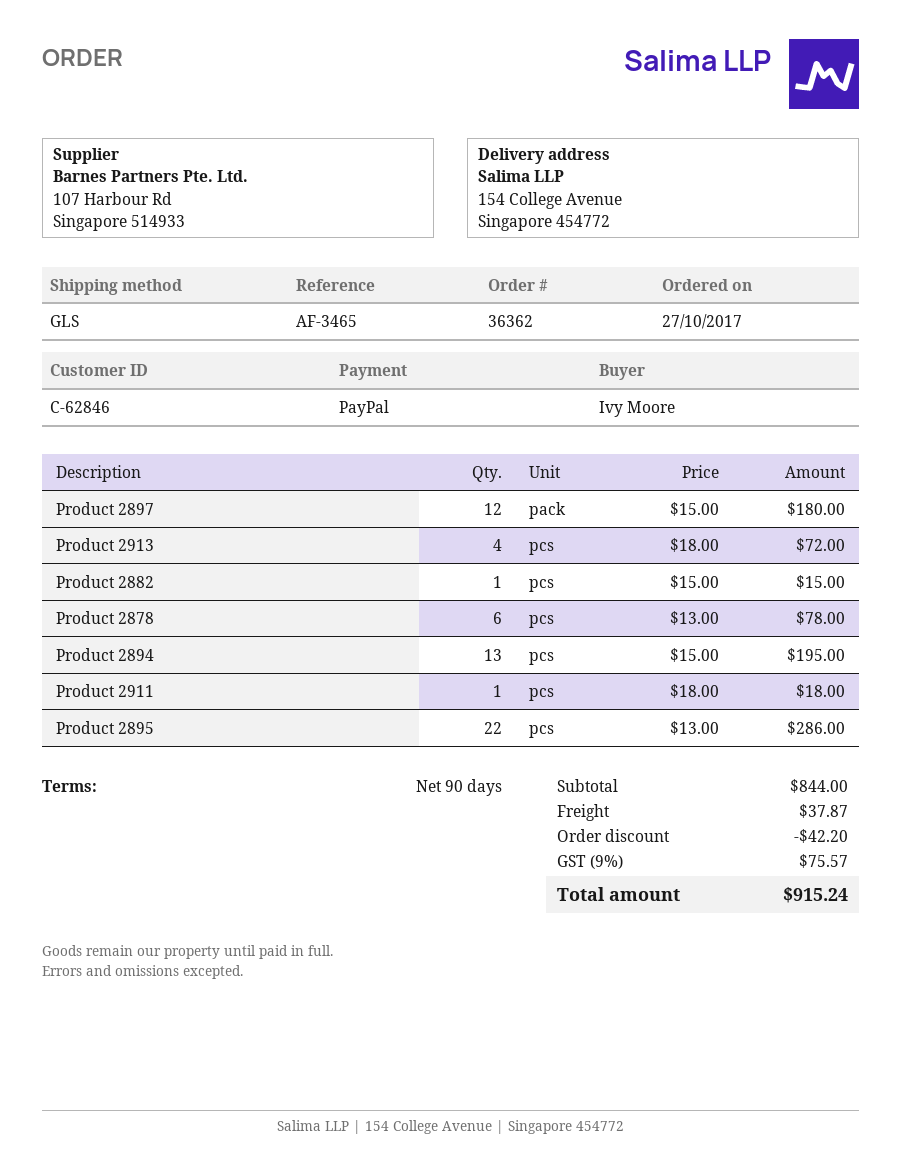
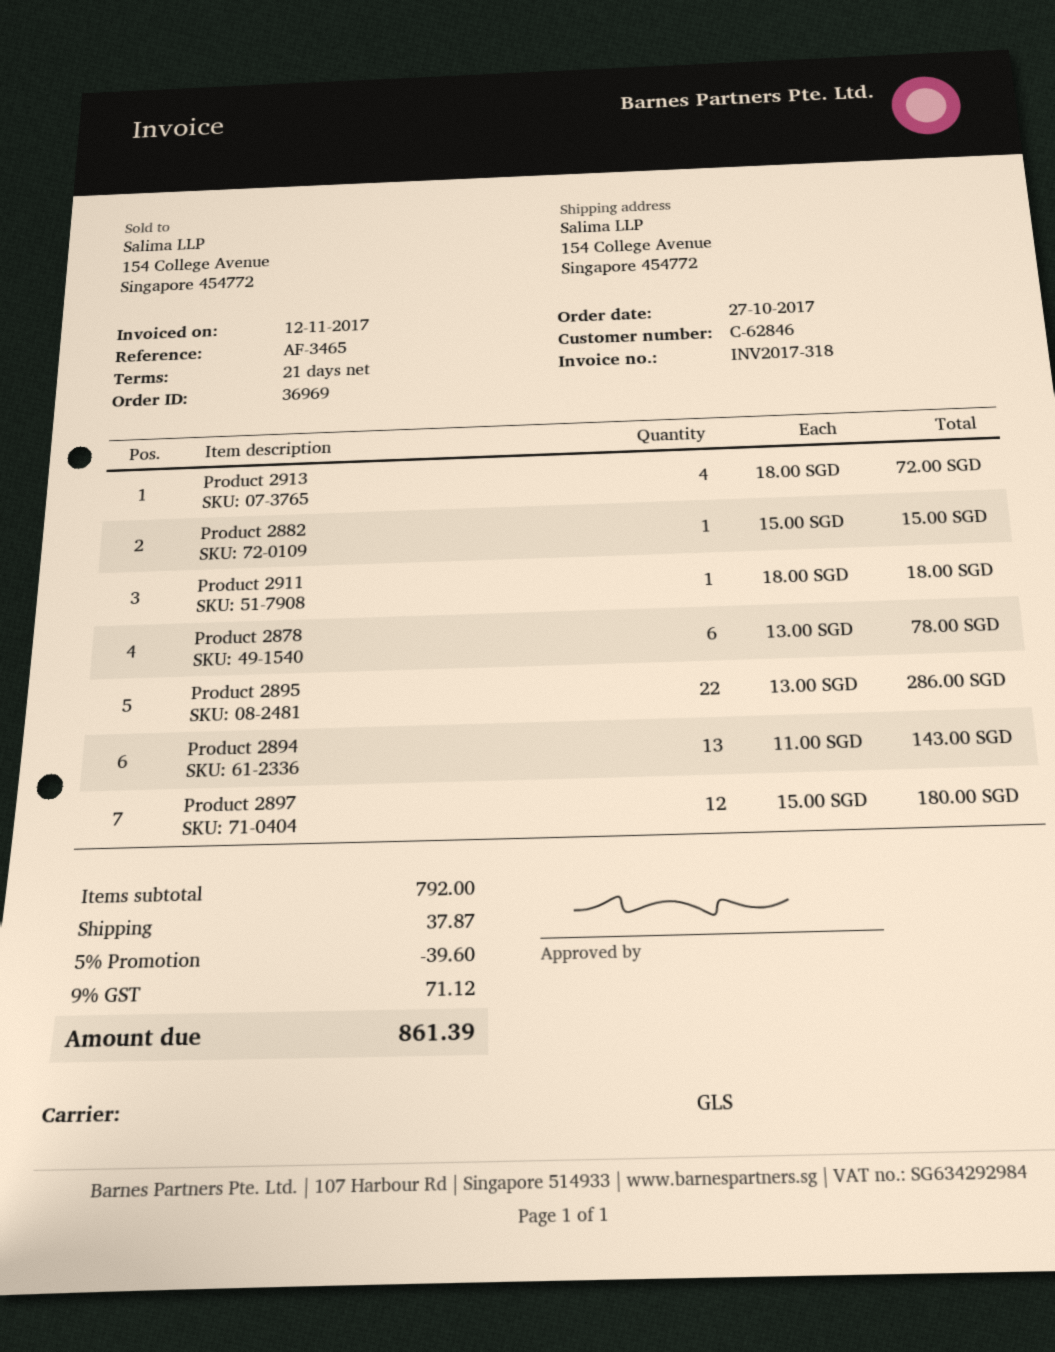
order number: 36362 -> 36969
payment terms: 90 days -> 21 days
Product 2894: 13 x 15.00 = 195.00 -> 13 x 11.00 = 143.00
subtotal: 844.00 -> 792.00
discount: 42.20 -> 39.60
tax: 9% = 75.57 -> 9% = 71.12
total: 915.24 -> 861.39

